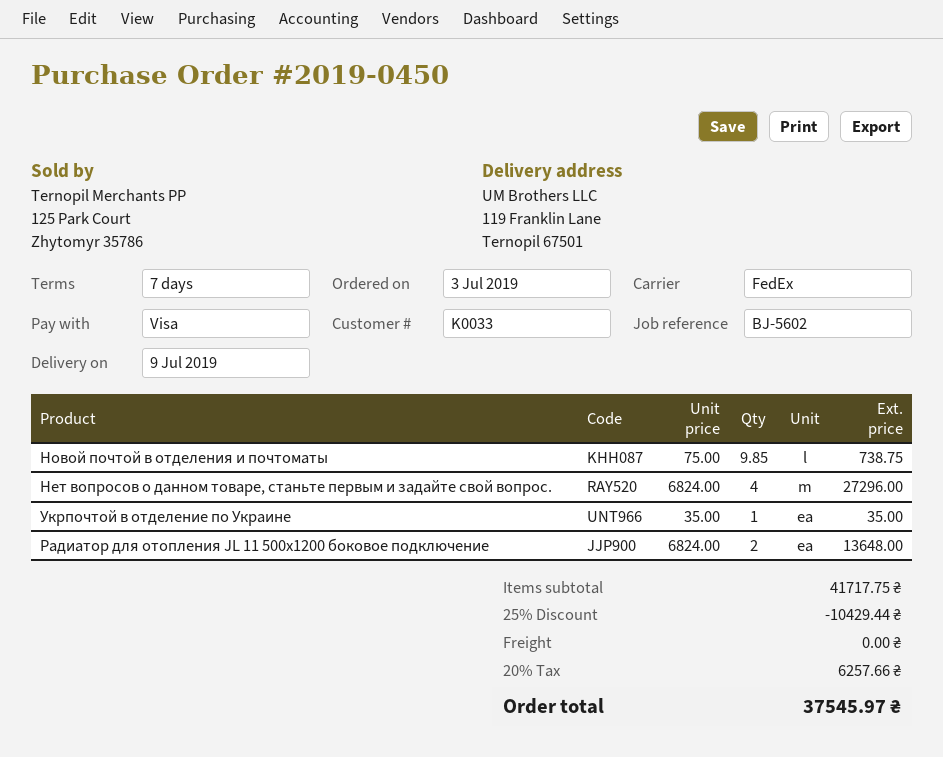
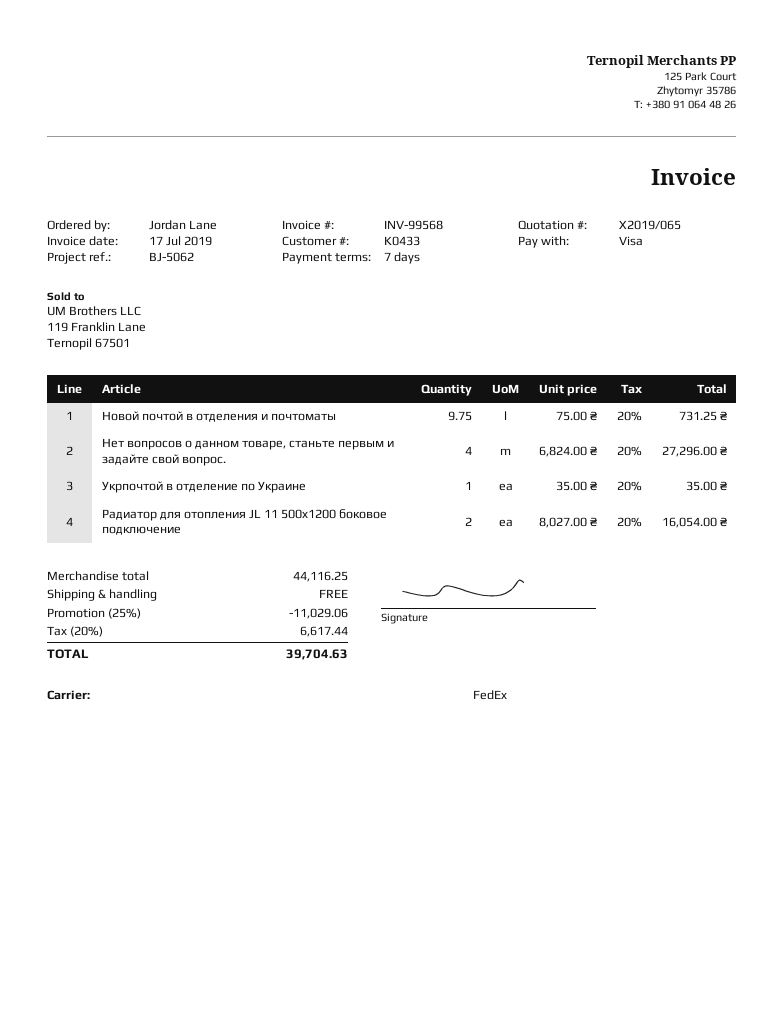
customer number: K0033 -> K0433
reference: BJ-5602 -> BJ-5062
Новой почтой в отделения и почтоматы: 9.85 x 75.00 = 738.75 -> 9.75 x 75.00 = 731.25
Радиатор для отопления JL 11 500x1200 боковое подключение: 2 x 6824.00 = 13648.00 -> 2 x 8027.00 = 16054.00
subtotal: 41717.75 -> 44116.25
discount: 25% = 10429.44 -> 25% = 11029.06
tax: 20% = 6257.66 -> 20% = 6617.44
total: 37545.97 -> 39704.63

